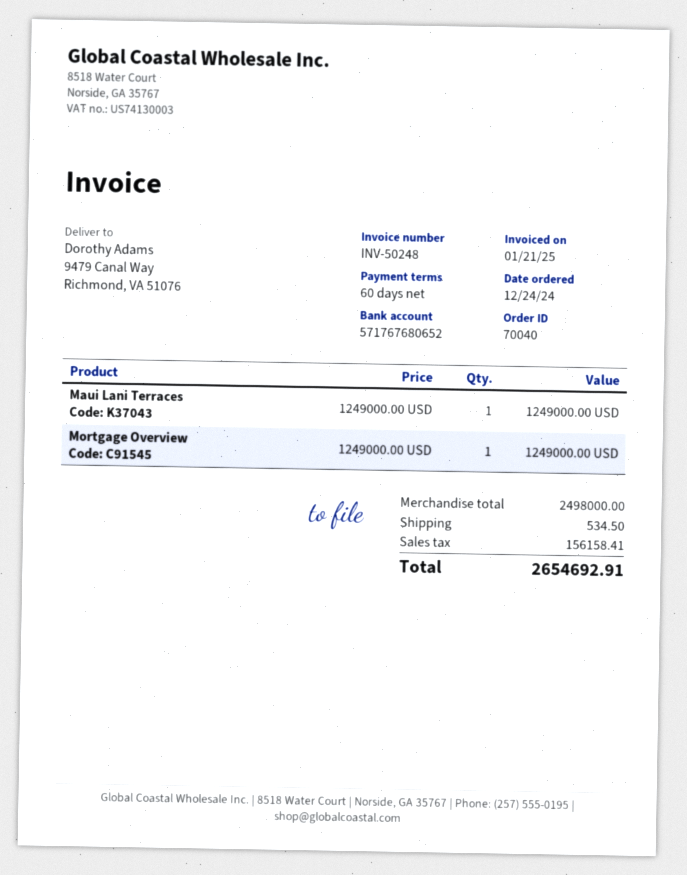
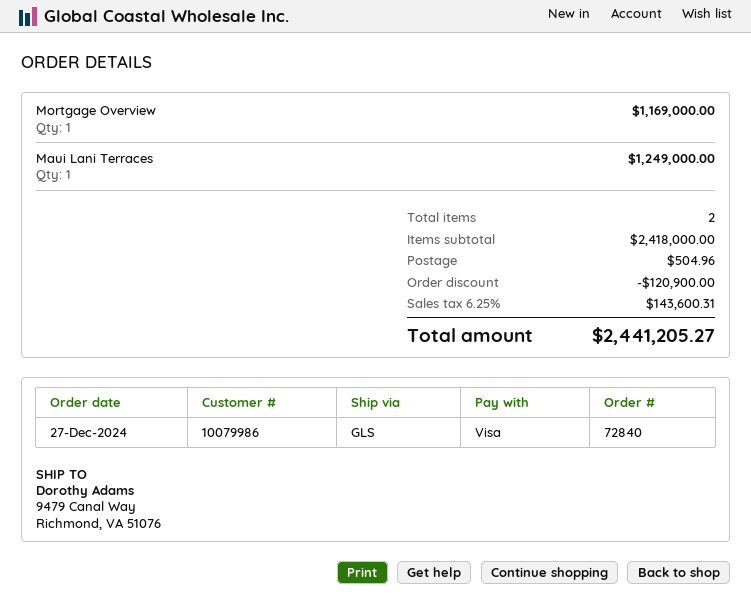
order number: 70040 -> 72840
order date: 2024-12-24 -> 2024-12-27
Mortgage Overview: 1 for 1249000.00 -> 1 for 1169000.00
subtotal: 2498000.00 -> 2418000.00
discount: none -> 120900.00
shipping: 534.50 -> 504.96
tax: 156158.41 -> 143600.31
total: 2654692.91 -> 2441205.27

